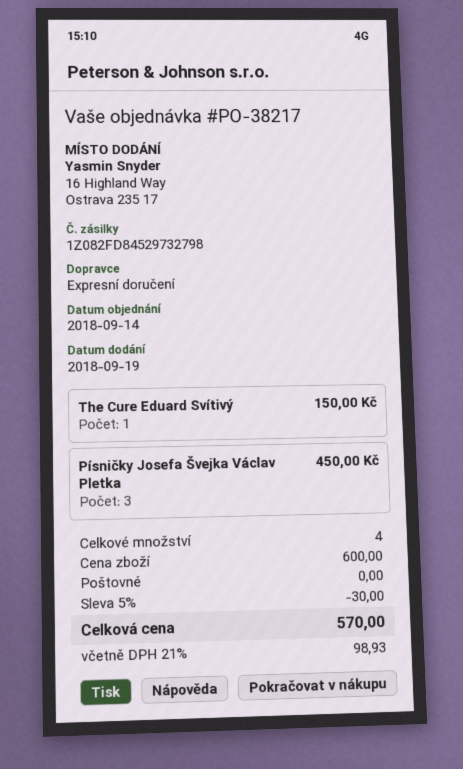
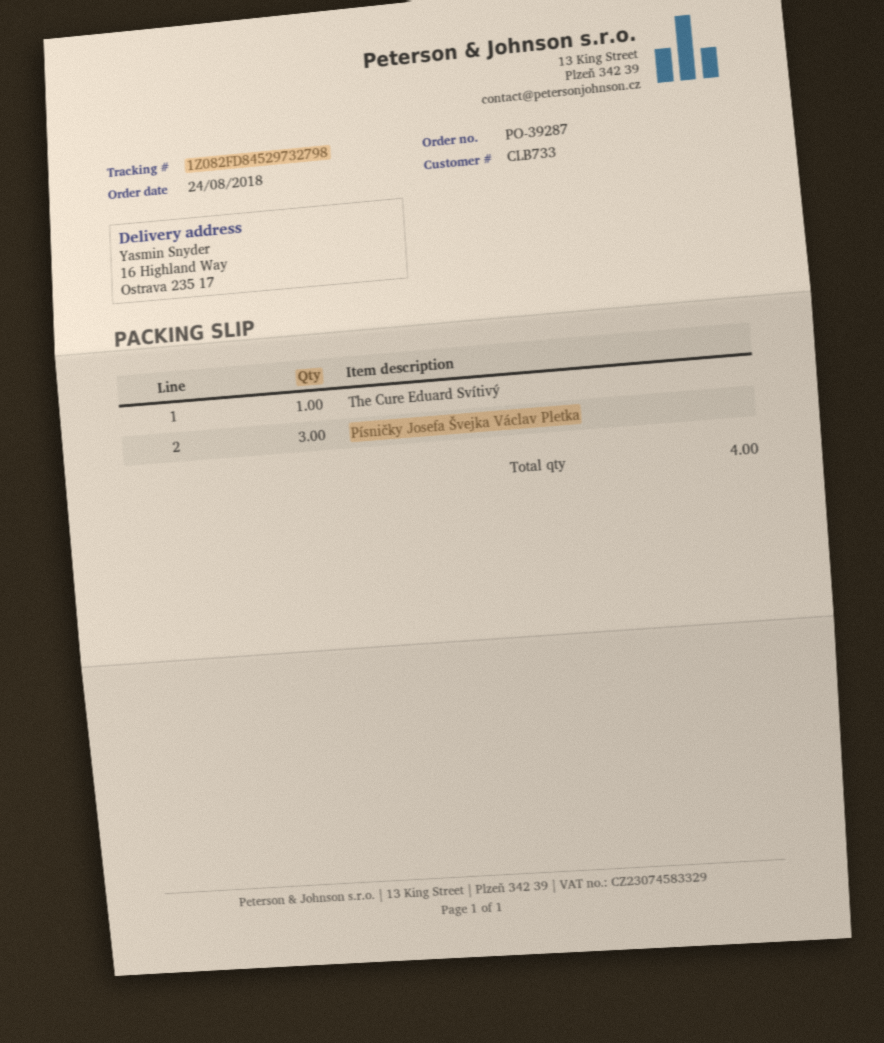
order number: PO-38217 -> PO-39287
order date: 2018-09-14 -> 2018-08-24

